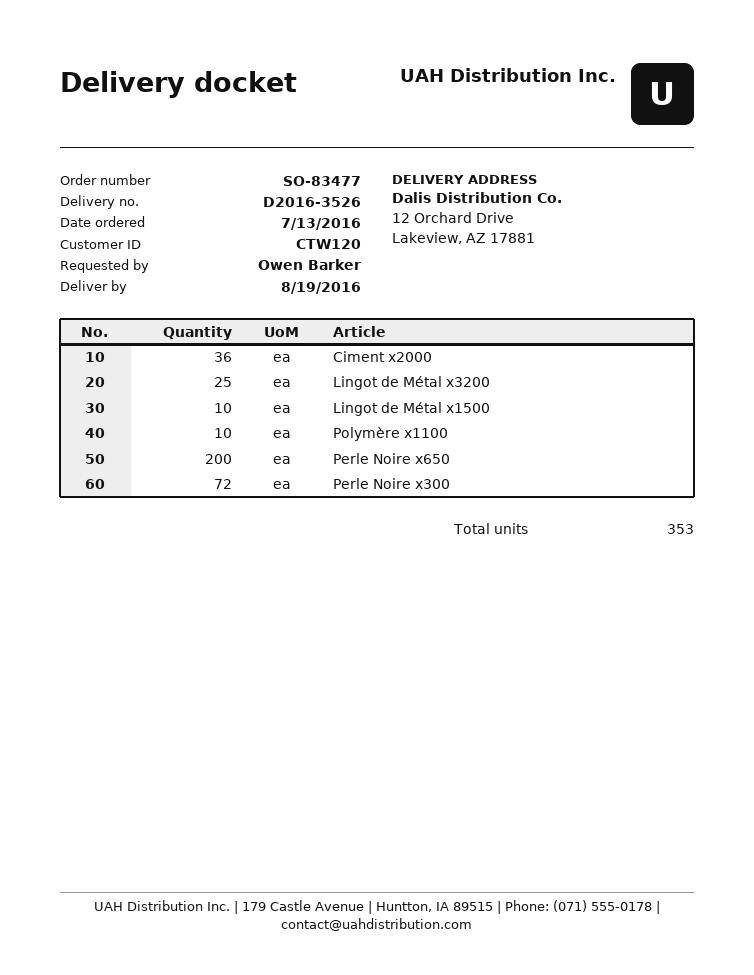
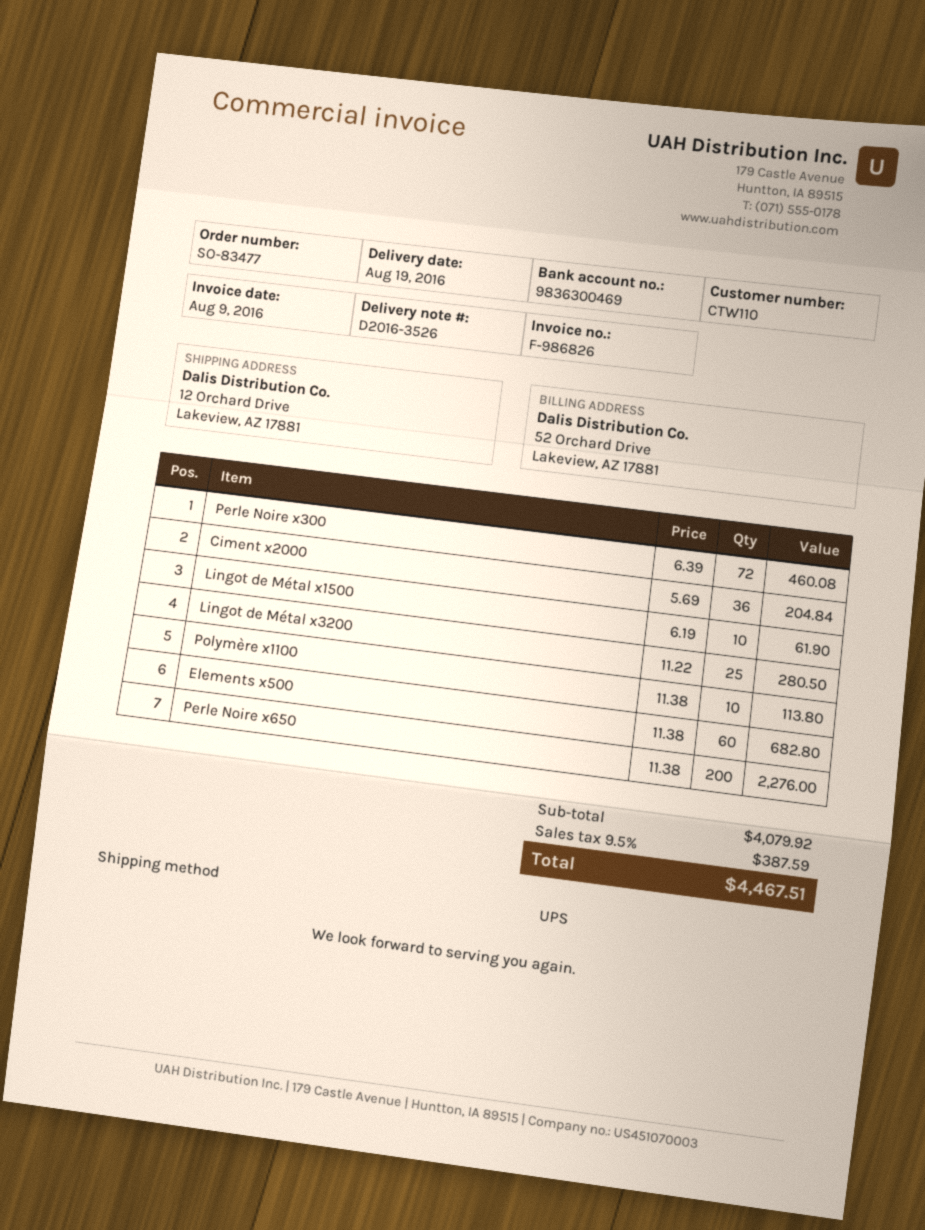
customer number: CTW120 -> CTW110
Elements x500: none -> 60

